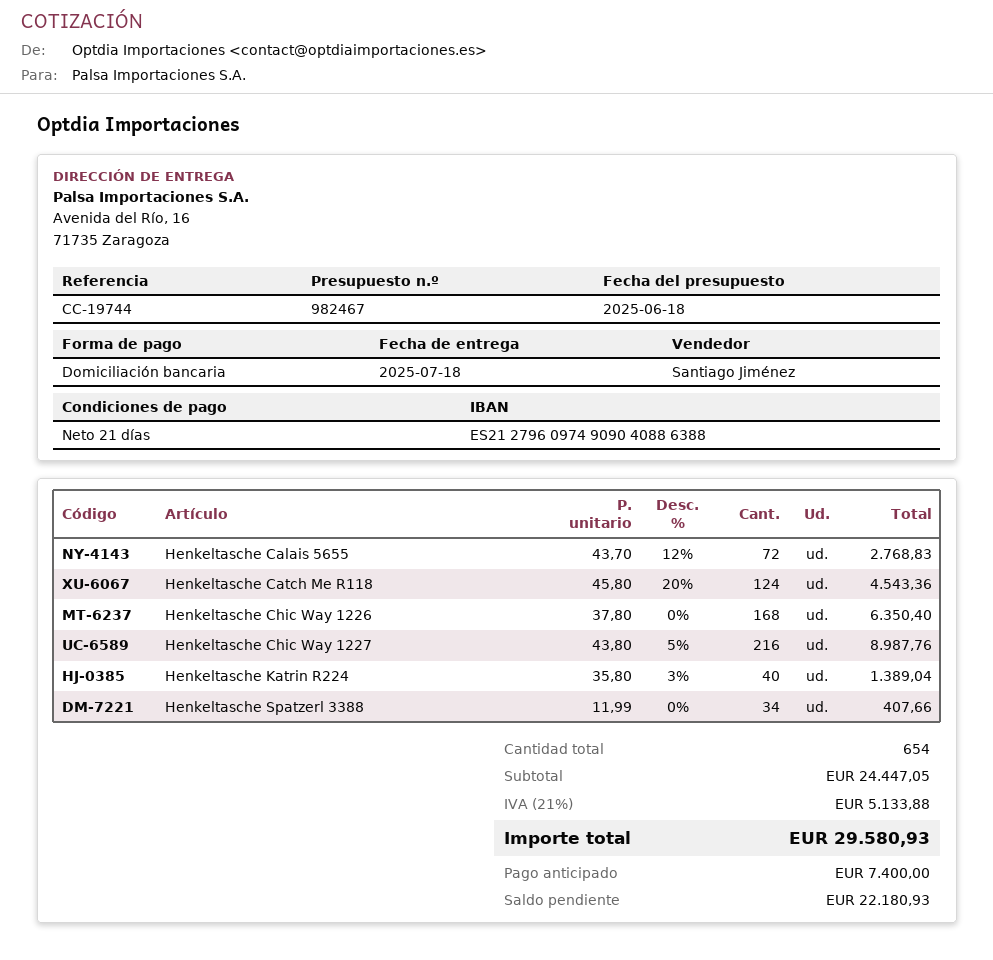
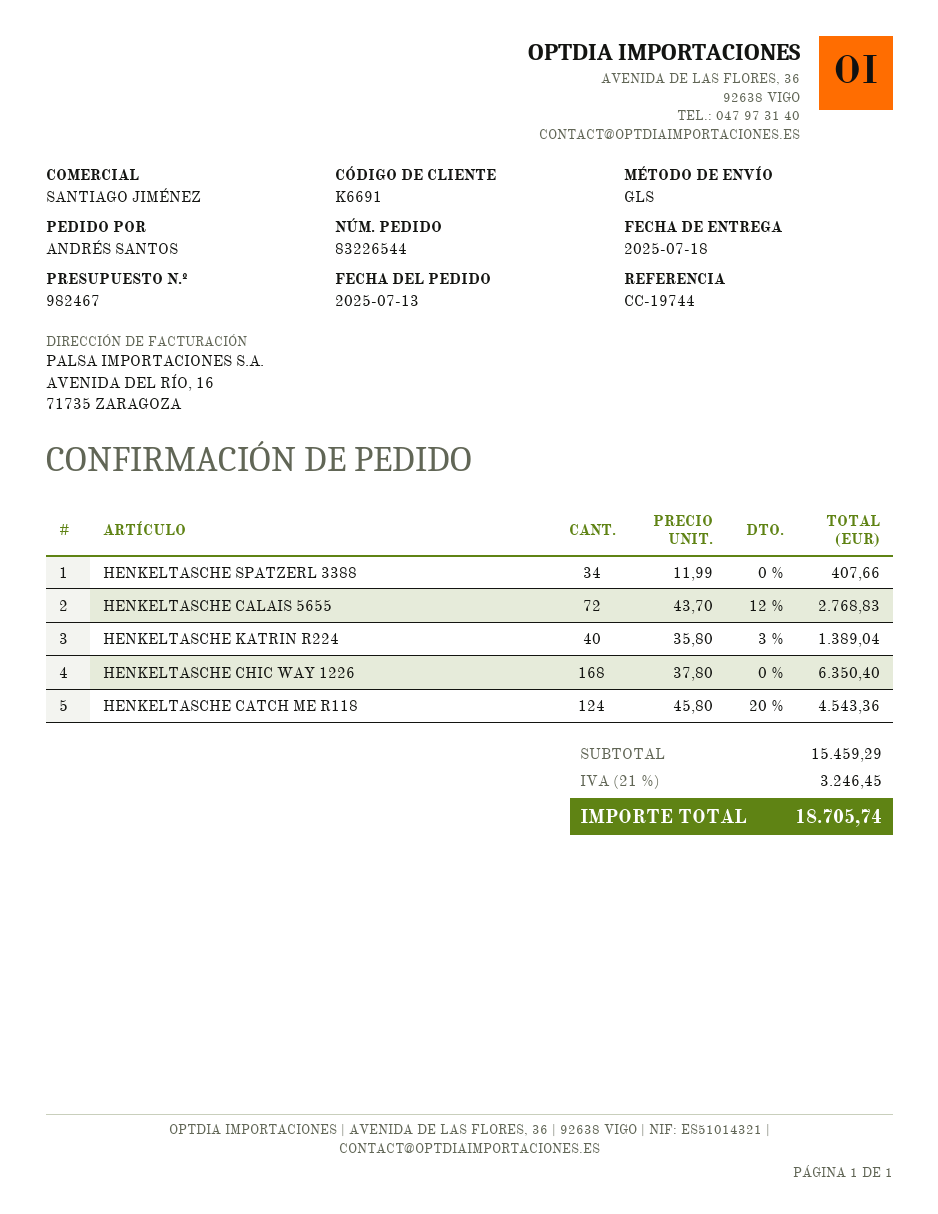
Henkeltasche Chic Way 1227: 216 x 43.80 - 5% = 8987.76 -> none
subtotal: 24447.05 -> 15459.29
tax: 21% = 5133.88 -> 21% = 3246.45
total: 29580.93 -> 18705.74

